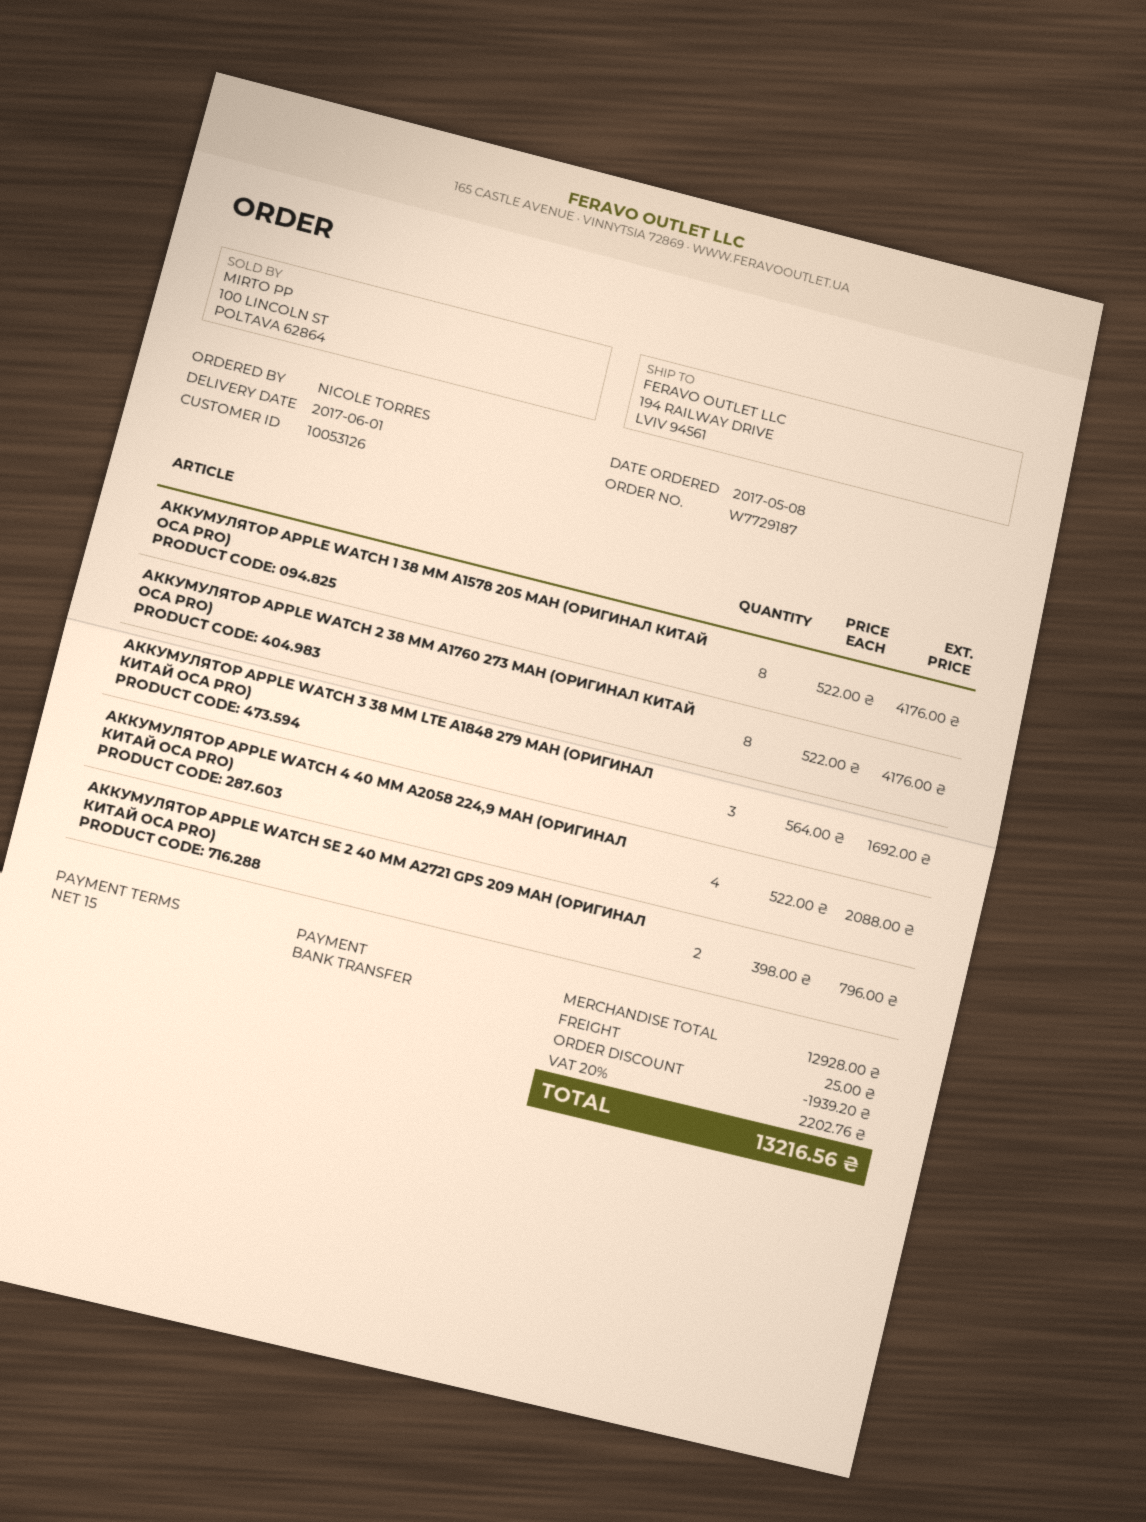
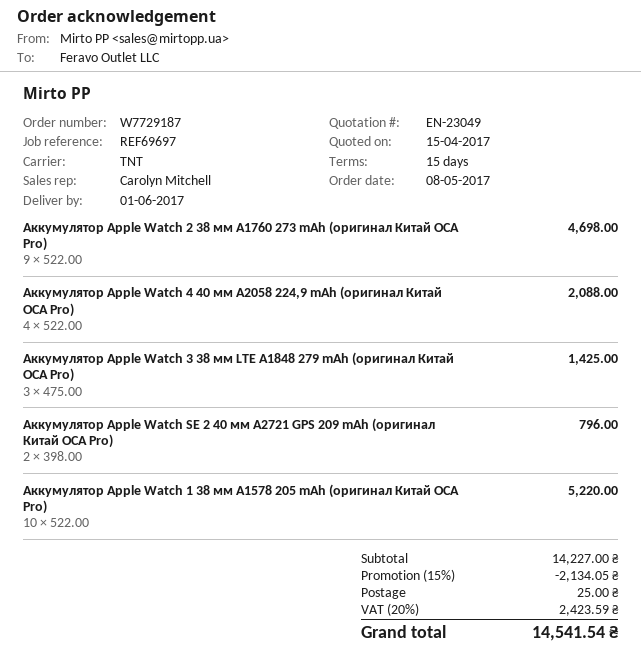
АККУМУЛЯТОР APPLE WATCH 1 38 ММ A1578 205 MAH (ОРИГИНАЛ КИТАЙ OCA PRO): 8 x 522.00 = 4176.00 -> 10 x 522.00 = 5220.00
АККУМУЛЯТОР APPLE WATCH 2 38 ММ A1760 273 MAH (ОРИГИНАЛ КИТАЙ OCA PRO): 8 x 522.00 = 4176.00 -> 9 x 522.00 = 4698.00
АККУМУЛЯТОР APPLE WATCH 3 38 ММ LTE A1848 279 MAH (ОРИГИНАЛ КИТАЙ OCA PRO): 3 x 564.00 = 1692.00 -> 3 x 475.00 = 1425.00
subtotal: 12928.00 -> 14227.00
discount: 1939.20 -> 2134.05
tax: 20% = 2202.76 -> 20% = 2423.59
total: 13216.56 -> 14541.54

